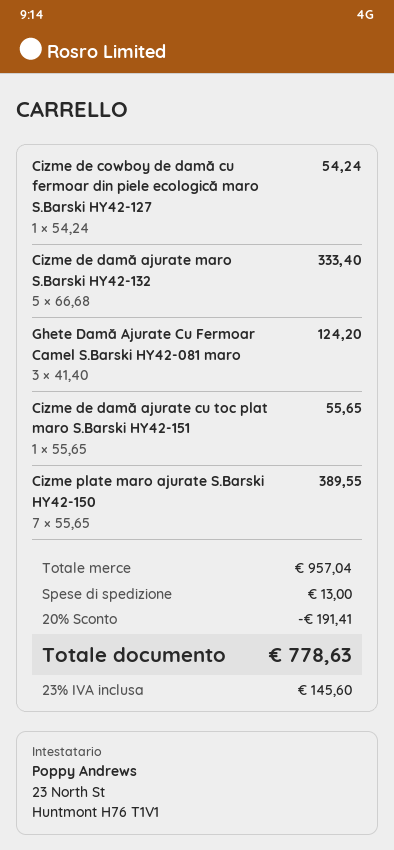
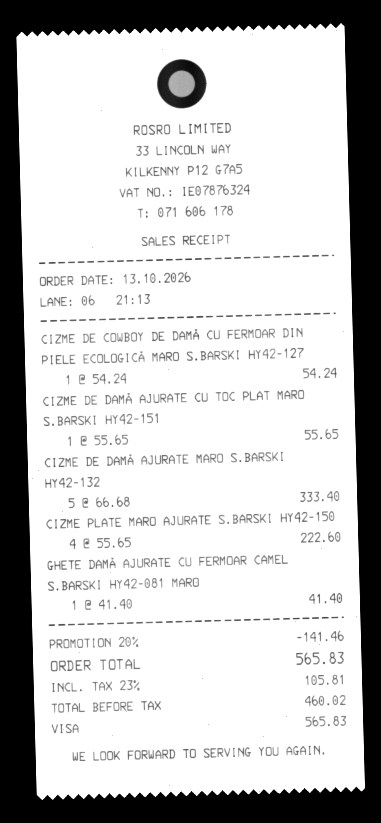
Ghete Damă Ajurate Cu Fermoar Camel S.Barski HY42-081 maro: 3 x 41.40 = 124.20 -> 1 x 41.40 = 41.40
Cizme plate maro ajurate S.Barski HY42-150: 7 x 55.65 = 389.55 -> 4 x 55.65 = 222.60
discount: 20% = 191.41 -> 20% = 141.46
shipping: 13.00 -> none
tax: 23% = 145.60 -> 23% = 105.81
total: 778.63 -> 565.83

